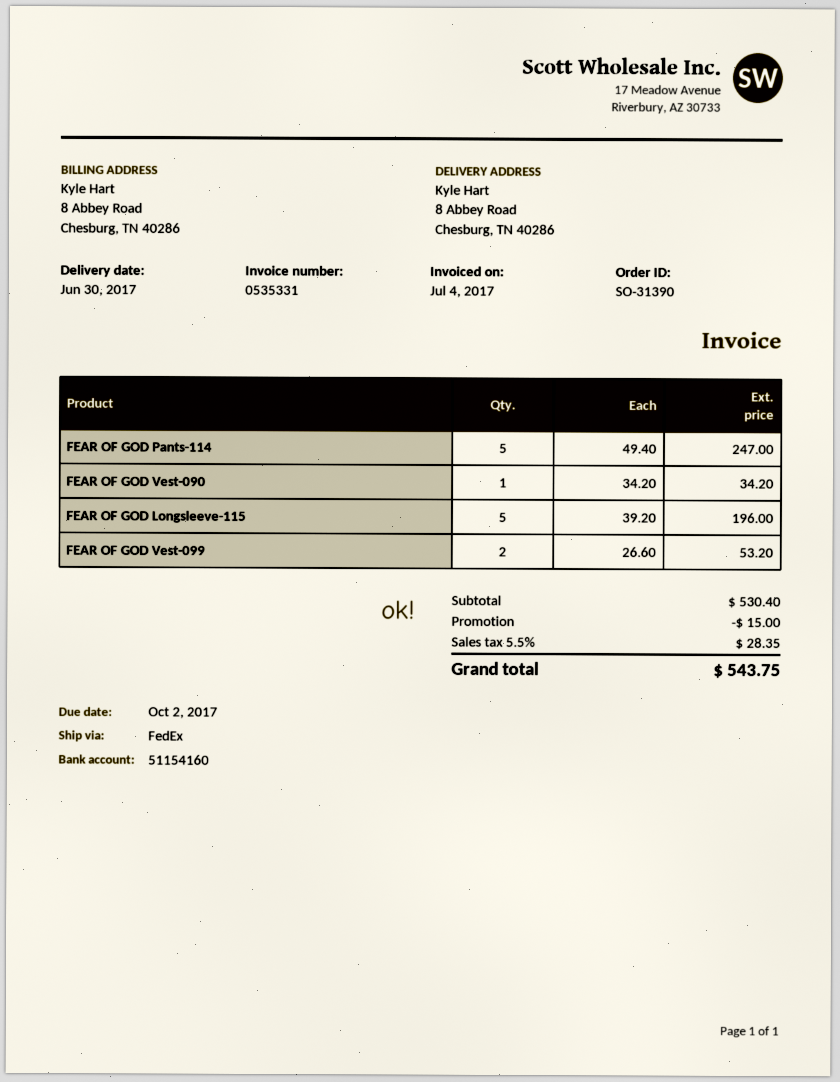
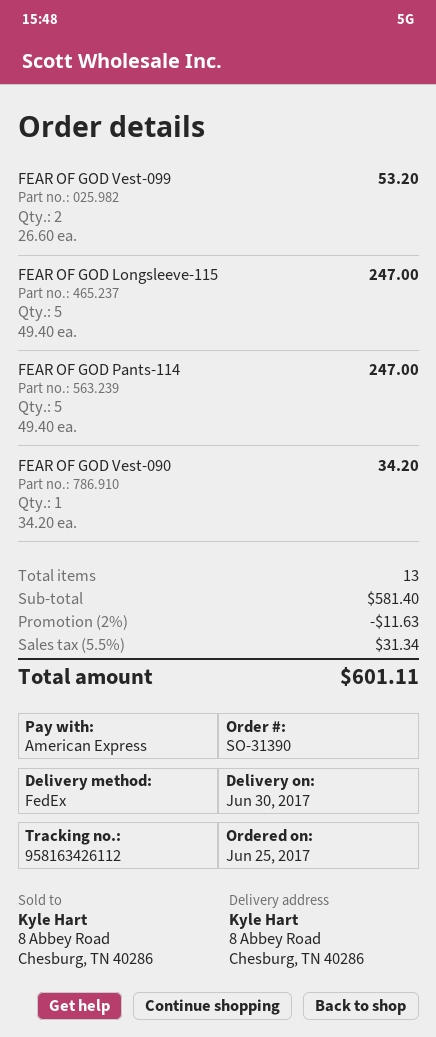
FEAR OF GOD Longsleeve-115: 5 x 39.20 = 196.00 -> 5 x 49.40 = 247.00
subtotal: 530.40 -> 581.40
discount: 15.00 -> 11.63
tax: 5.5% = 28.35 -> 5.5% = 31.34
total: 543.75 -> 601.11

